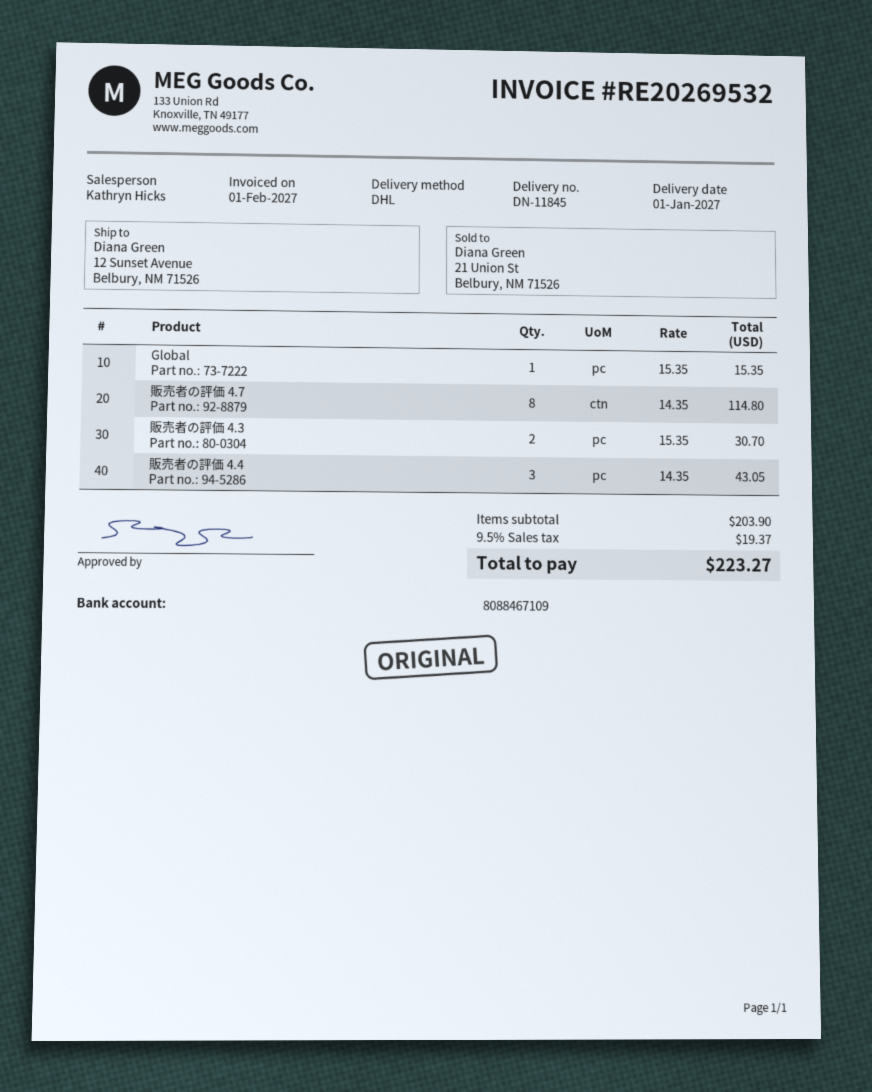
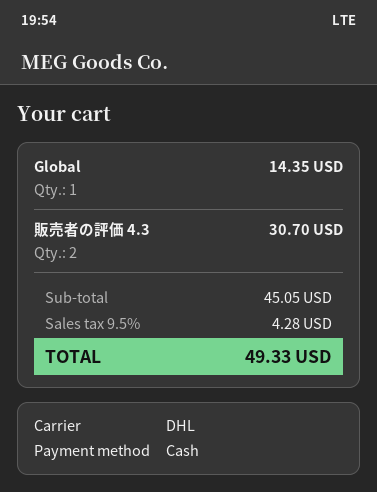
Global: 1 for 15.35 -> 1 for 14.35
販売者の評価 4.7: 8 for 114.80 -> none
販売者の評価 4.4: 3 for 43.05 -> none
subtotal: 203.90 -> 45.05
tax: 9.5% = 19.37 -> 9.5% = 4.28
total: 223.27 -> 49.33

